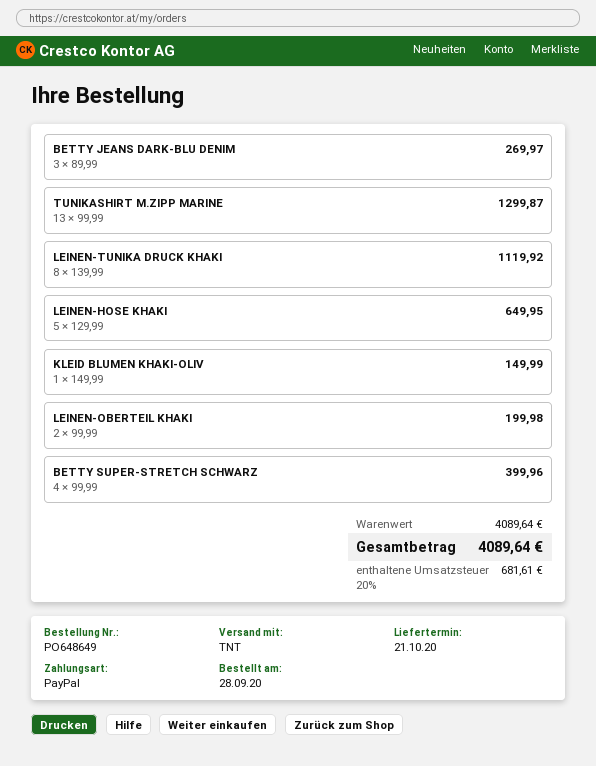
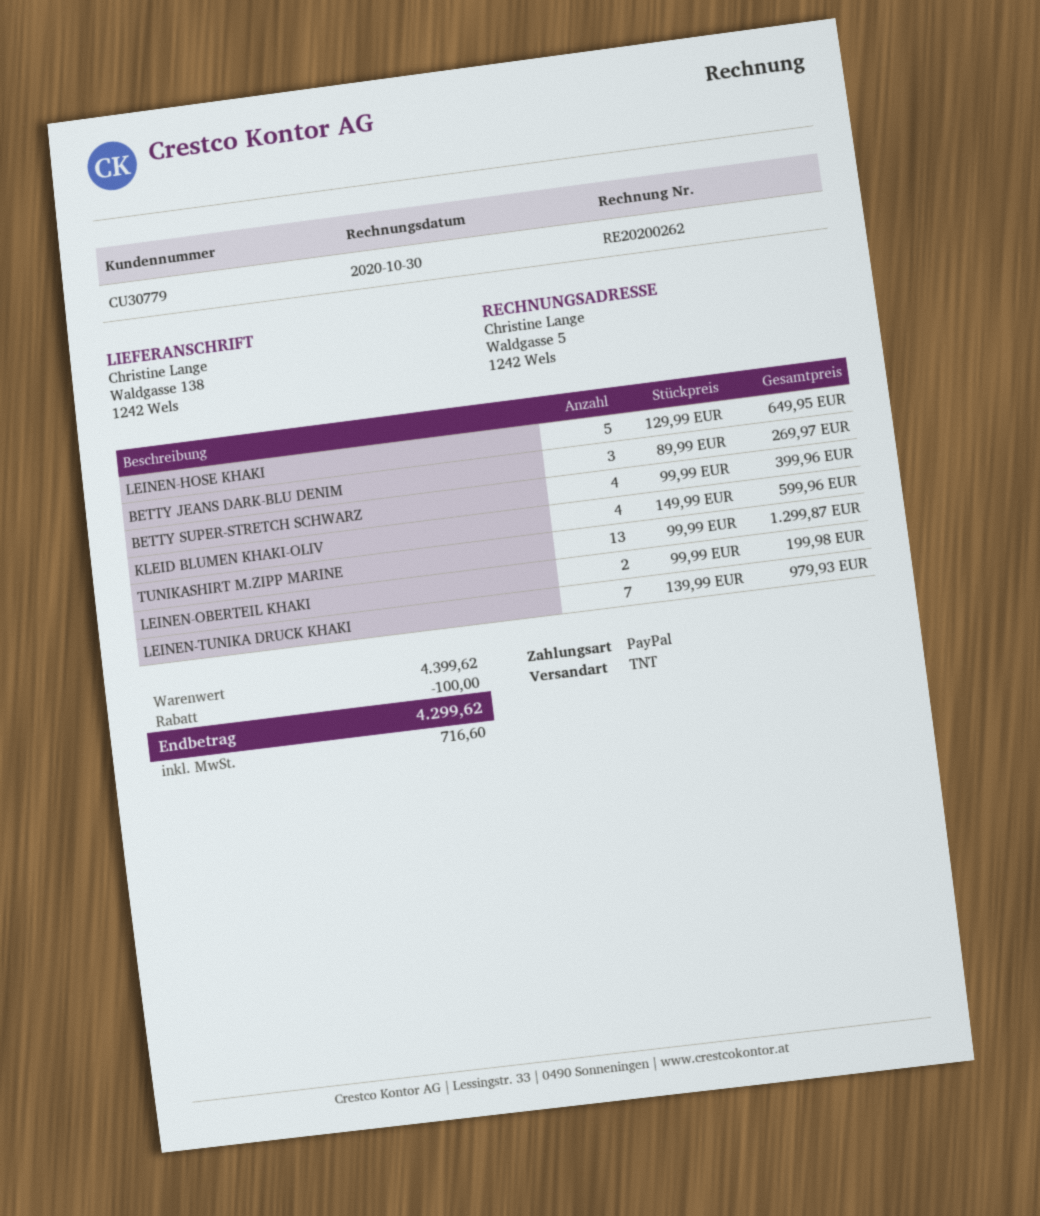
LEINEN-TUNIKA DRUCK KHAKI: 8 x 139.99 = 1119.92 -> 7 x 139.99 = 979.93
KLEID BLUMEN KHAKI-OLIV: 1 x 149.99 = 149.99 -> 4 x 149.99 = 599.96
subtotal: 4089.64 -> 4399.62
discount: none -> 100.00
tax: 681.61 -> 716.60
total: 4089.64 -> 4299.62

